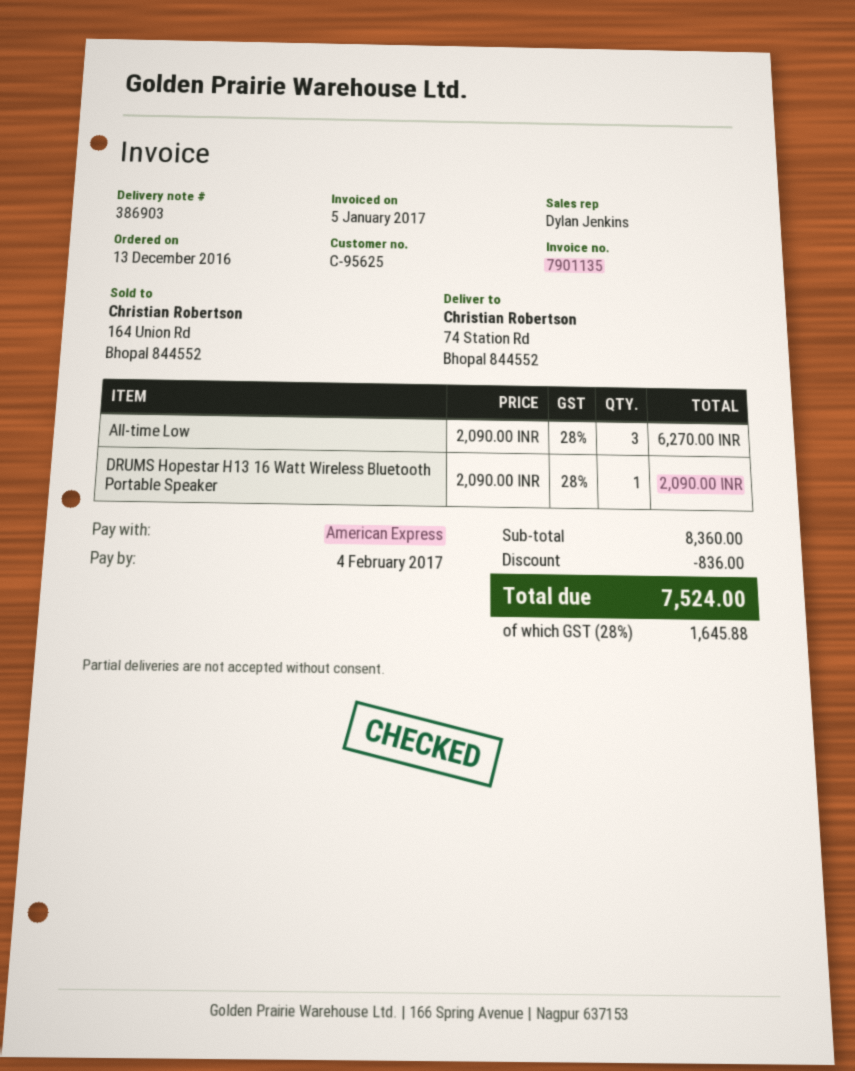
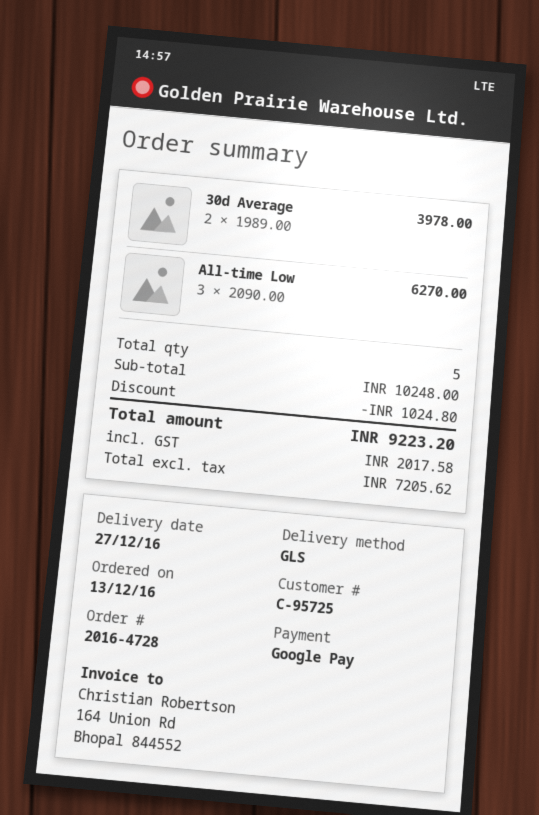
customer number: C-95625 -> C-95725
payment method: American Express -> Google Pay
DRUMS Hopestar H13 16 Watt Wireless Bluetooth Portable Speaker: 1 x 2090.00 = 2090.00 -> none
30d Average: none -> 2 x 1989.00 = 3978.00
subtotal: 8360.00 -> 10248.00
discount: 836.00 -> 1024.80
tax: 1645.88 -> 2017.58
total: 7524.00 -> 9223.20

